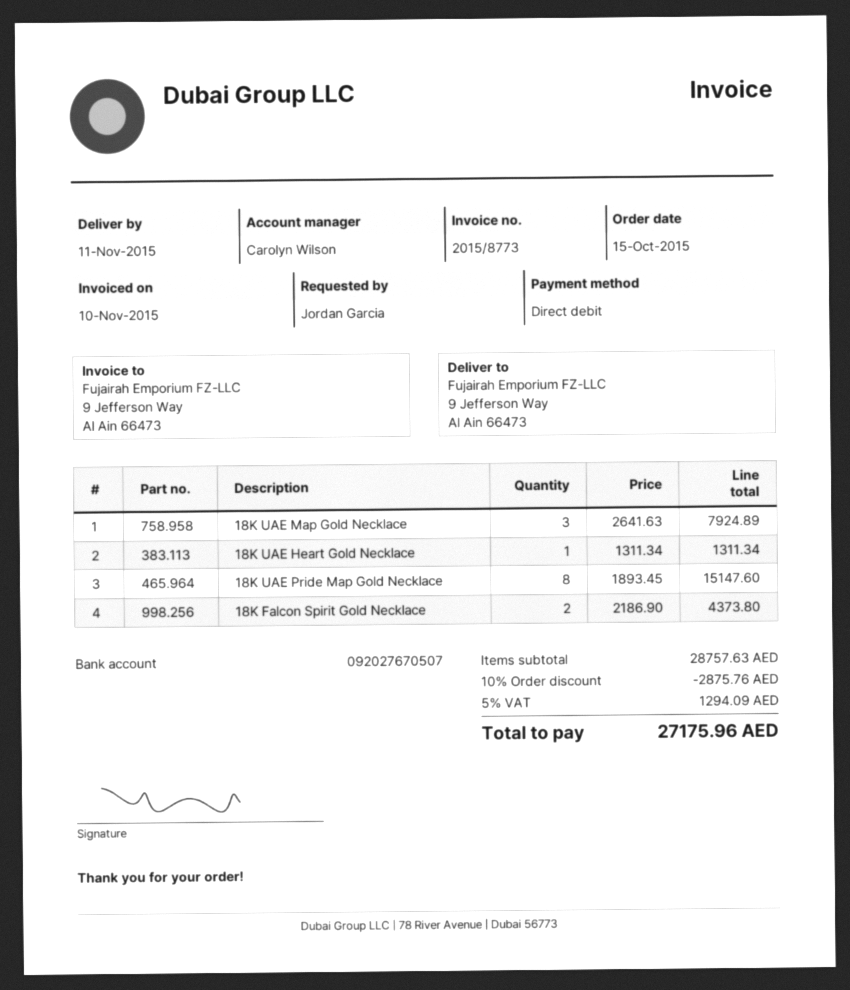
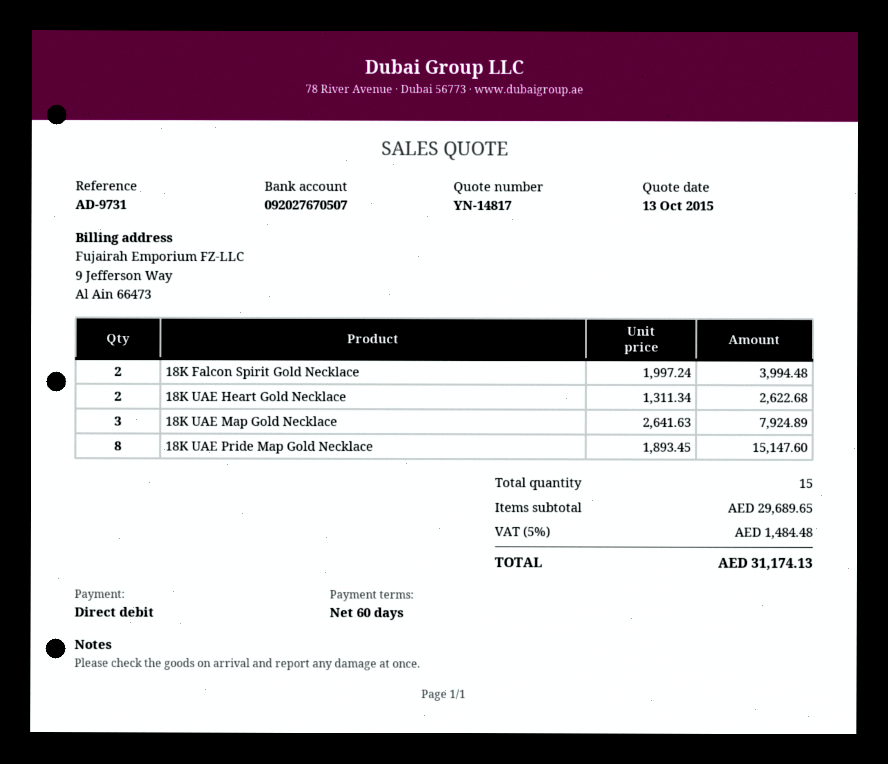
18K UAE Heart Gold Necklace: 1 x 1311.34 = 1311.34 -> 2 x 1311.34 = 2622.68
18K Falcon Spirit Gold Necklace: 2 x 2186.90 = 4373.80 -> 2 x 1997.24 = 3994.48
subtotal: 28757.63 -> 29689.65
discount: 10% = 2875.76 -> none
tax: 5% = 1294.09 -> 5% = 1484.48
total: 27175.96 -> 31174.13

